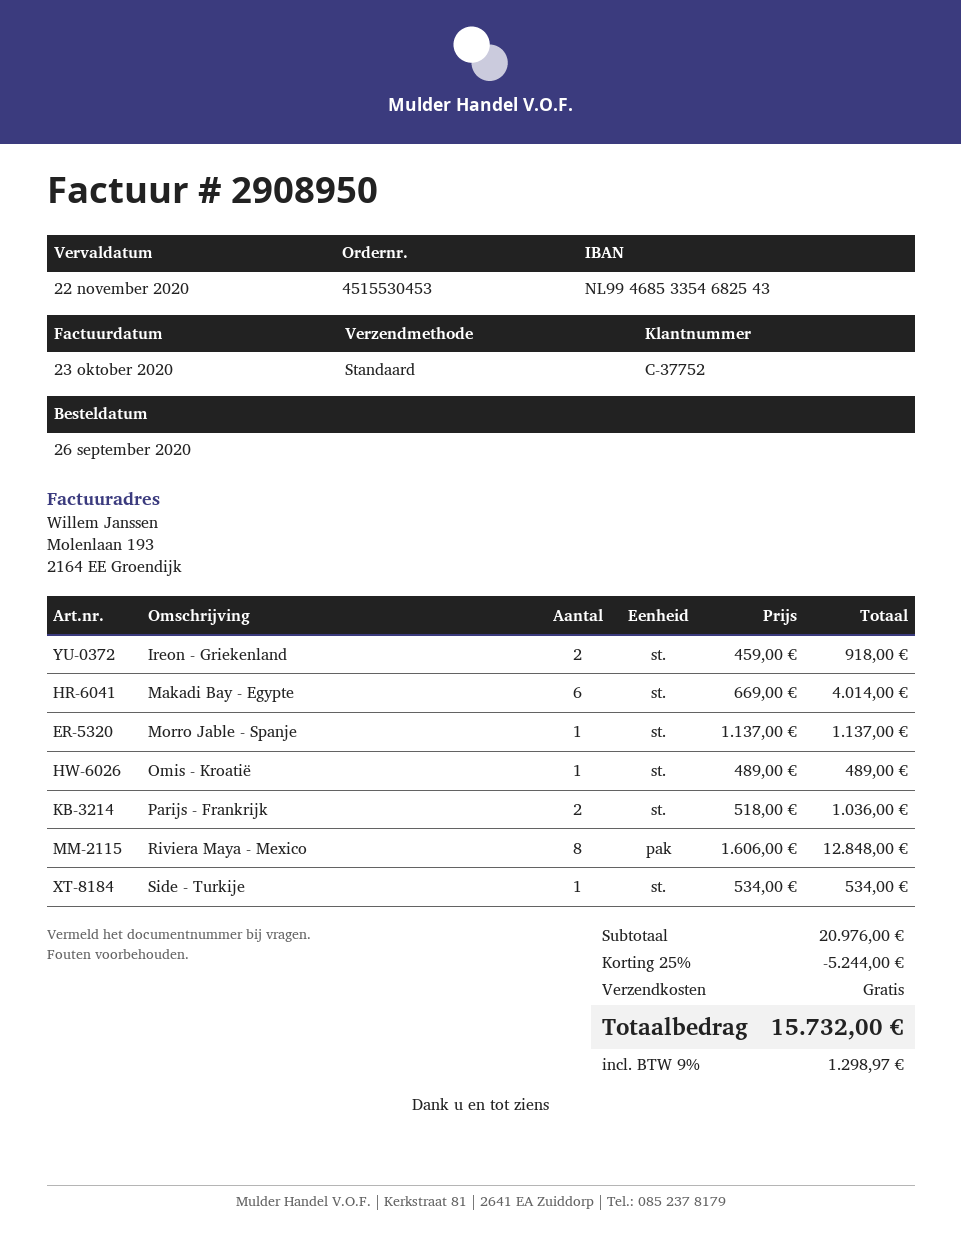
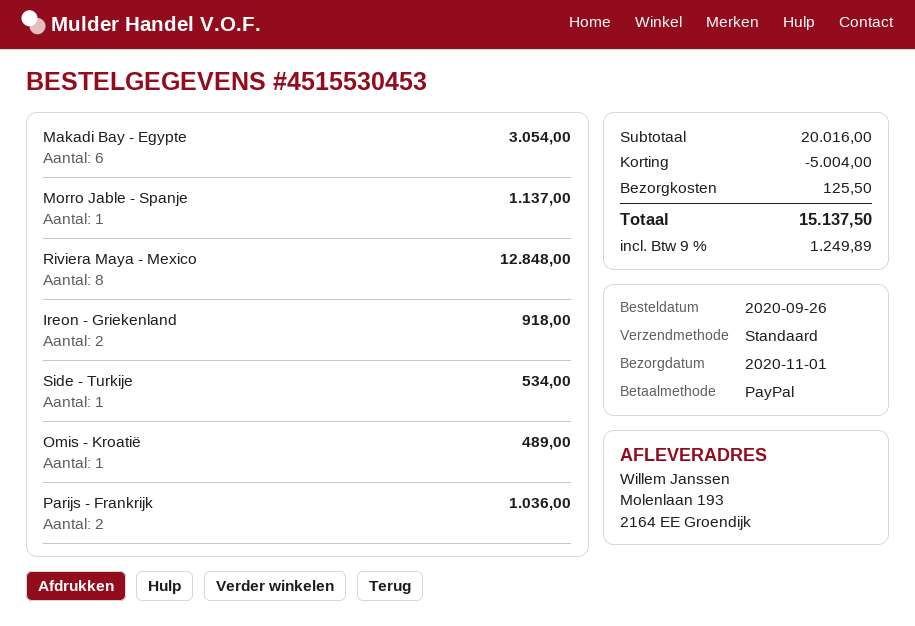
Makadi Bay - Egypte: 6 for 4014.00 -> 6 for 3054.00
subtotal: 20976.00 -> 20016.00
discount: 5244.00 -> 5004.00
shipping: 0.00 -> 125.50
tax: 9% = 1298.97 -> 9% = 1249.89
total: 15732.00 -> 15137.50

